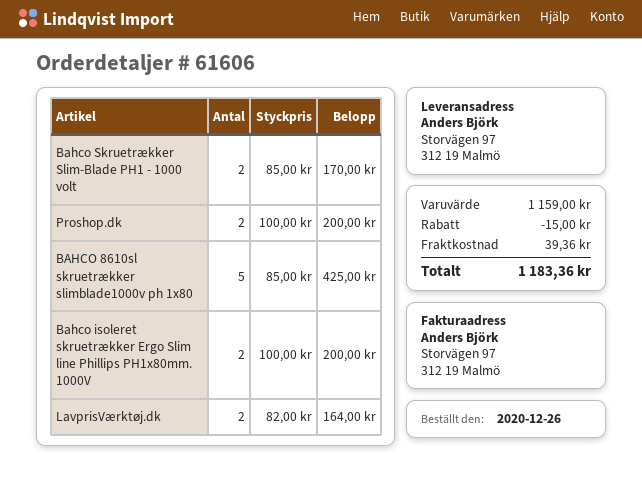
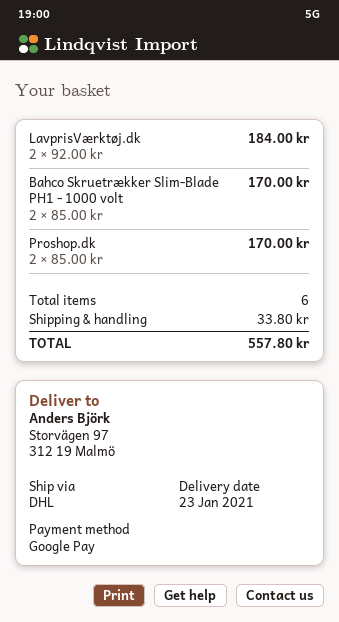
Proshop.dk: 2 x 100.00 = 200.00 -> 2 x 85.00 = 170.00
BAHCO 8610sl skruetrækker slimblade1000v ph 1x80: 5 x 85.00 = 425.00 -> none
Bahco isoleret skruetrækker Ergo Slim line Phillips PH1x80mm. 1000V: 2 x 100.00 = 200.00 -> none
LavprisVærktøj.dk: 2 x 82.00 = 164.00 -> 2 x 92.00 = 184.00
discount: 15.00 -> none
shipping: 39.36 -> 33.80
total: 1183.36 -> 557.80

